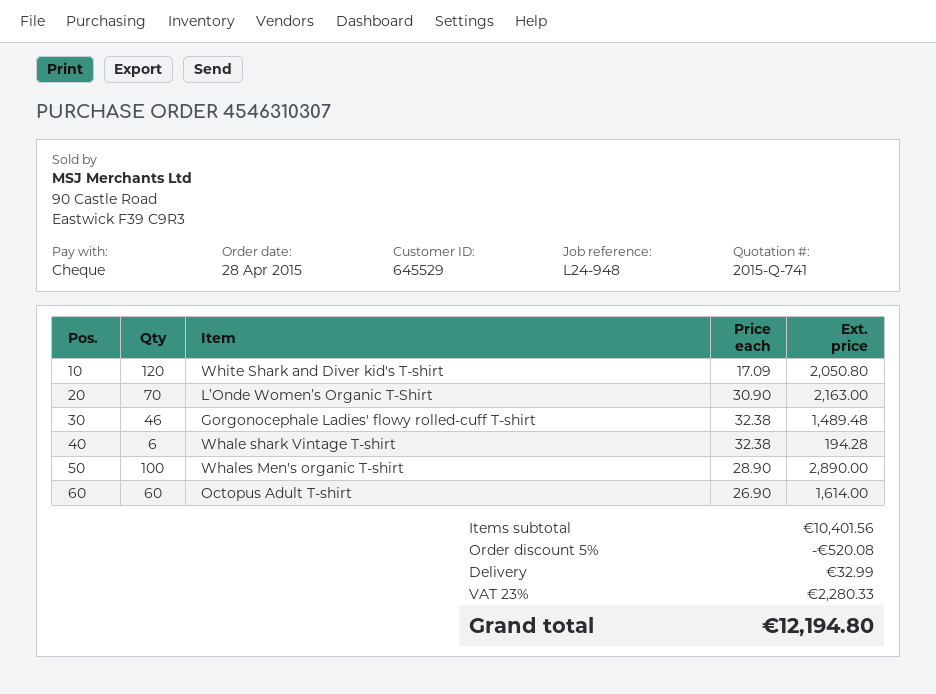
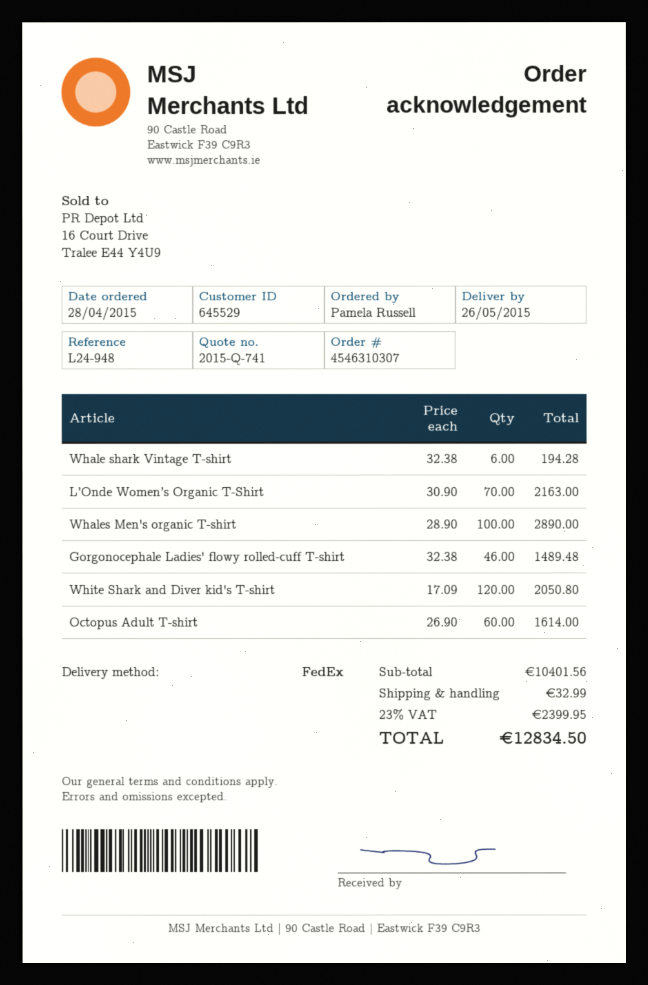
discount: 5% = 520.08 -> none
tax: 23% = 2280.33 -> 23% = 2399.95
total: 12194.80 -> 12834.50

